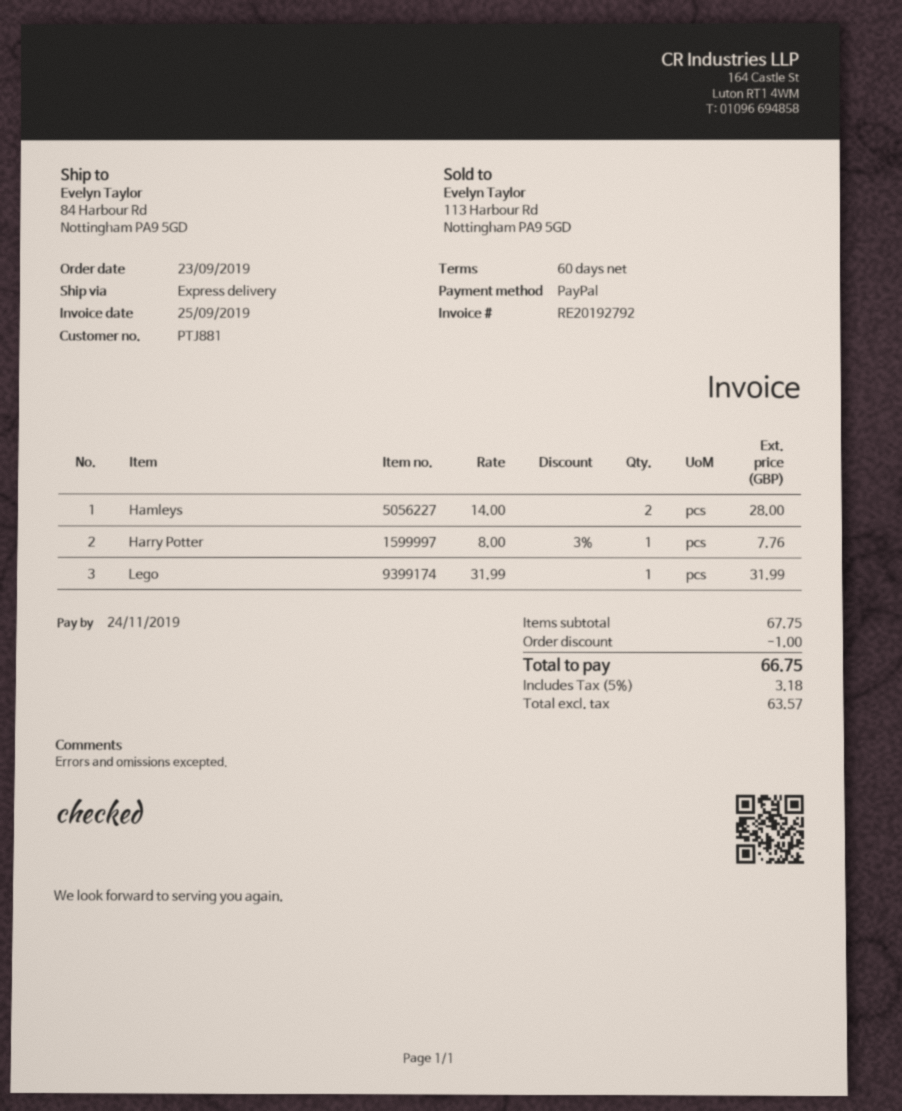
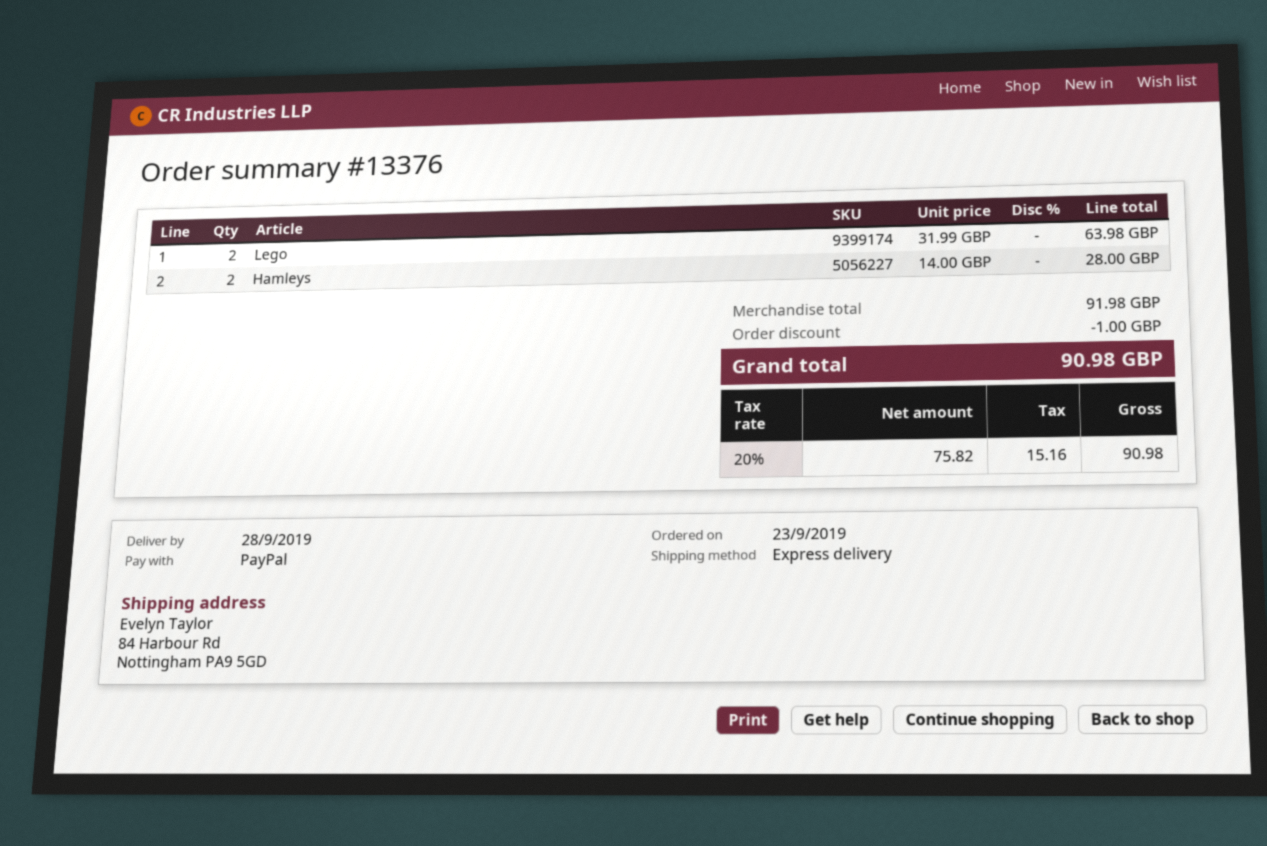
Harry Potter: 1 x 8.00 - 3% = 7.76 -> none
Lego: 1 x 31.99 = 31.99 -> 2 x 31.99 = 63.98
subtotal: 67.75 -> 91.98
net: 63.57 -> 75.82
tax: 5% = 3.18 -> 20% = 15.16
total: 66.75 -> 90.98

